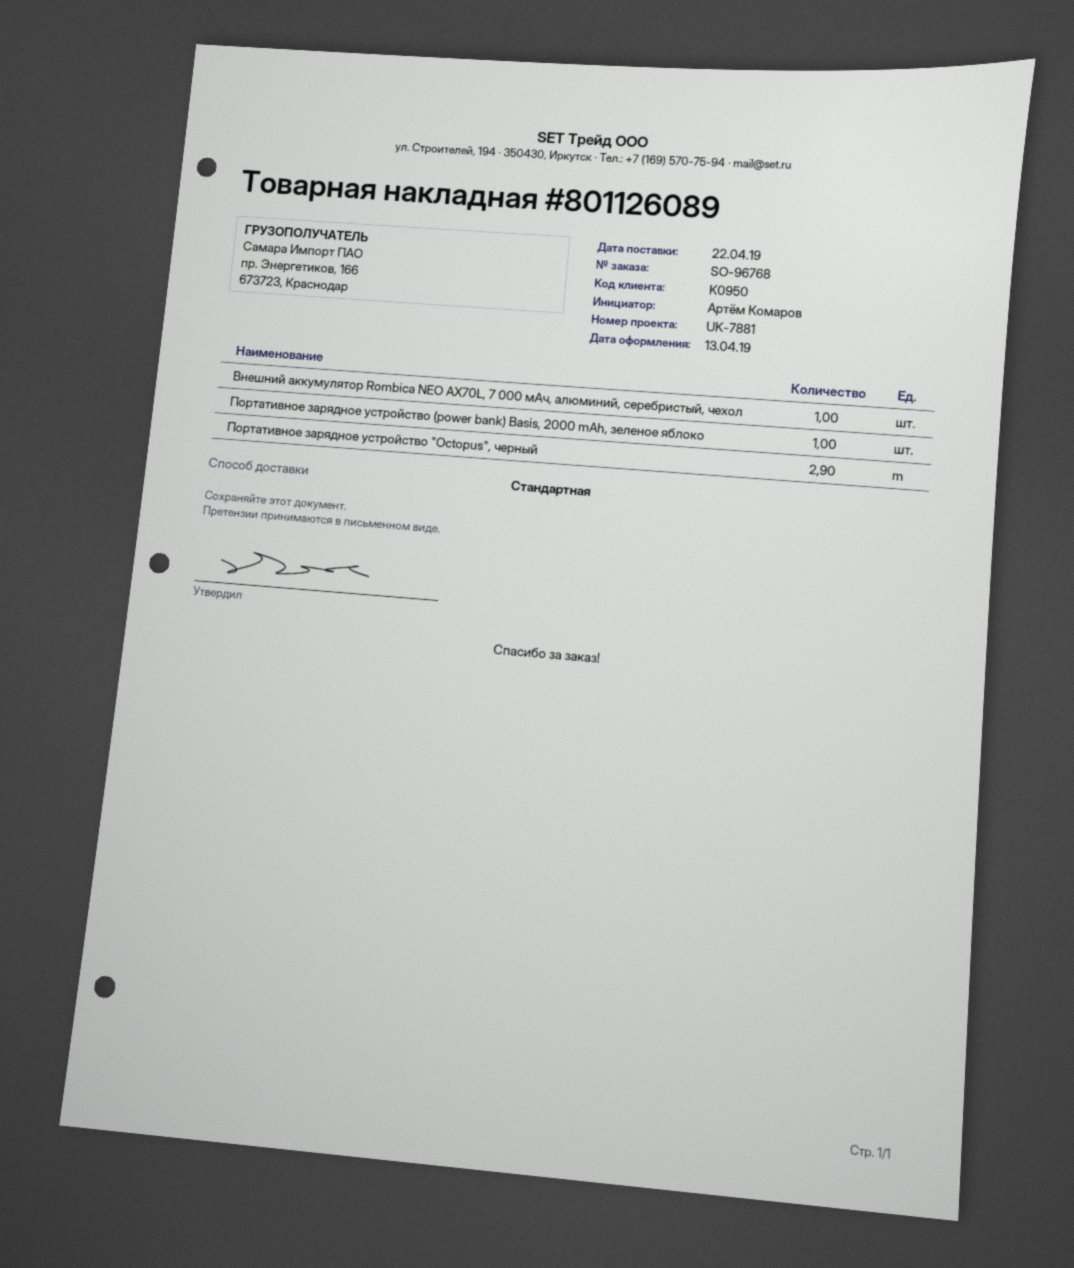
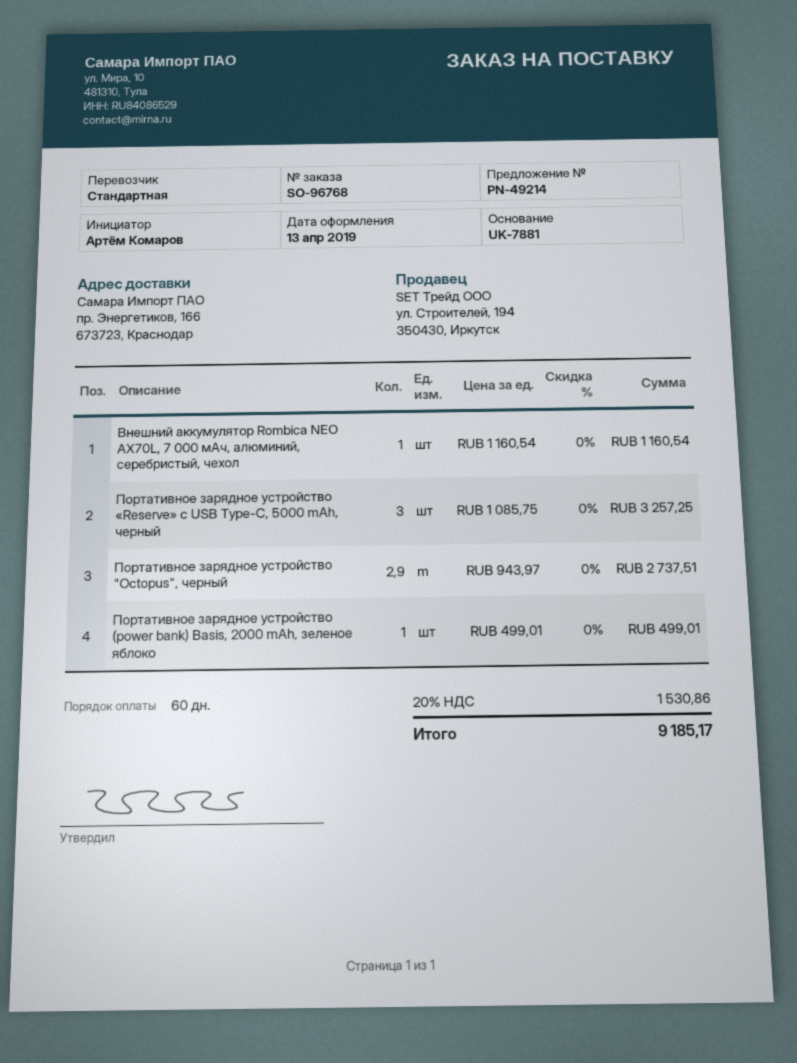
Портативное зарядное устройство «Reserve» с USB Type-C, 5000 mAh, черный: none -> 3

